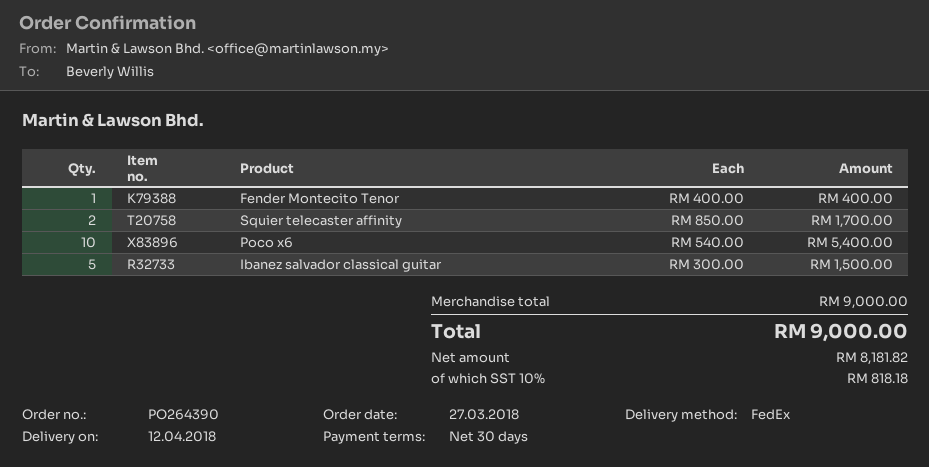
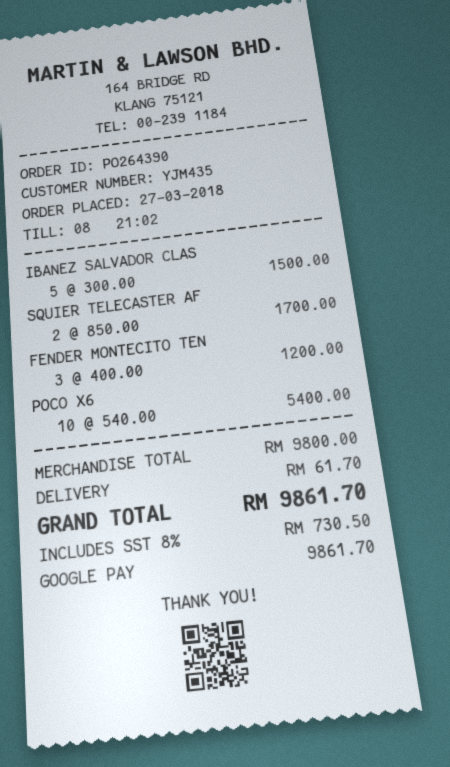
Fender Montecito Tenor: 1 x 400.00 = 400.00 -> 3 x 400.00 = 1200.00
subtotal: 9000.00 -> 9800.00
shipping: none -> 61.70
tax: 10% = 818.18 -> 8% = 730.50
total: 9000.00 -> 9861.70

